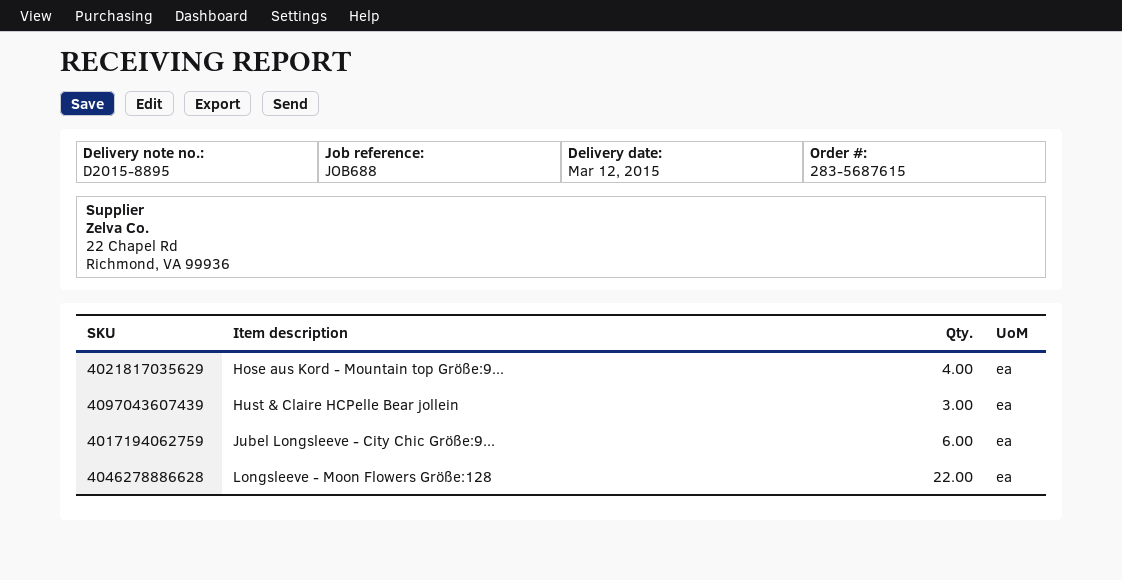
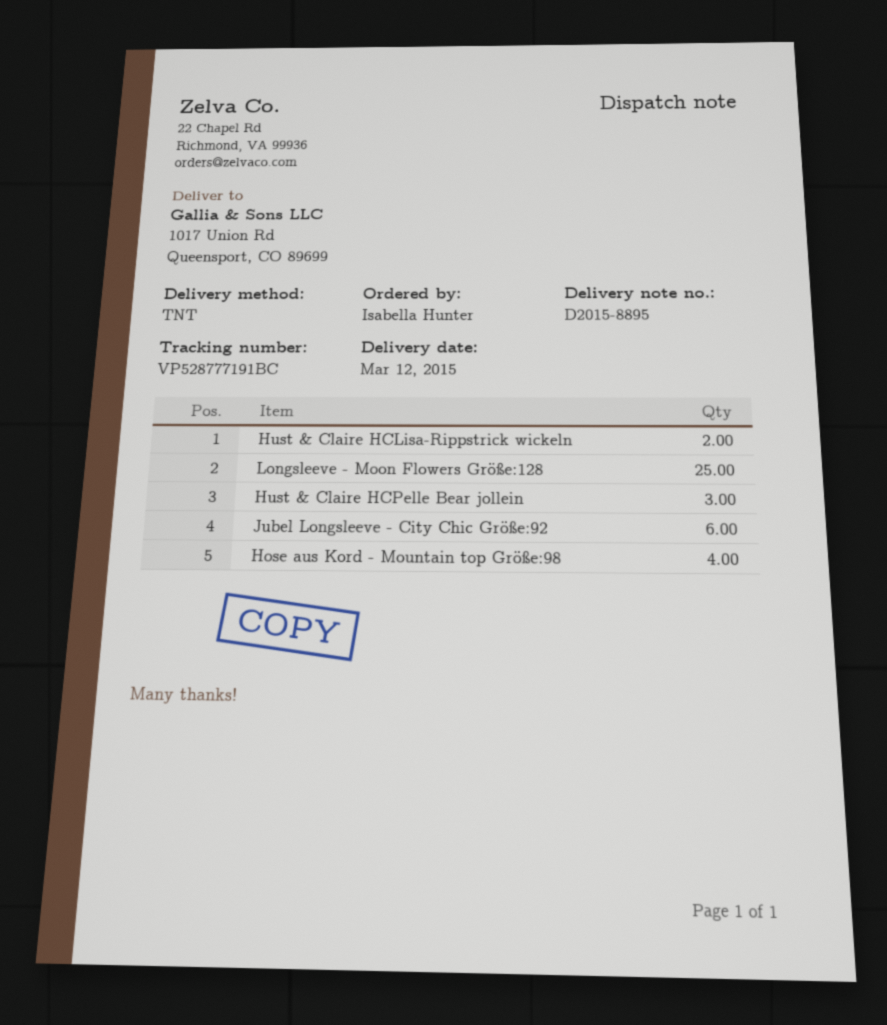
Longsleeve - Moon Flowers Größe:128: 22 -> 25
Hust & Claire HCLisa-Rippstrick wickeln: none -> 2

